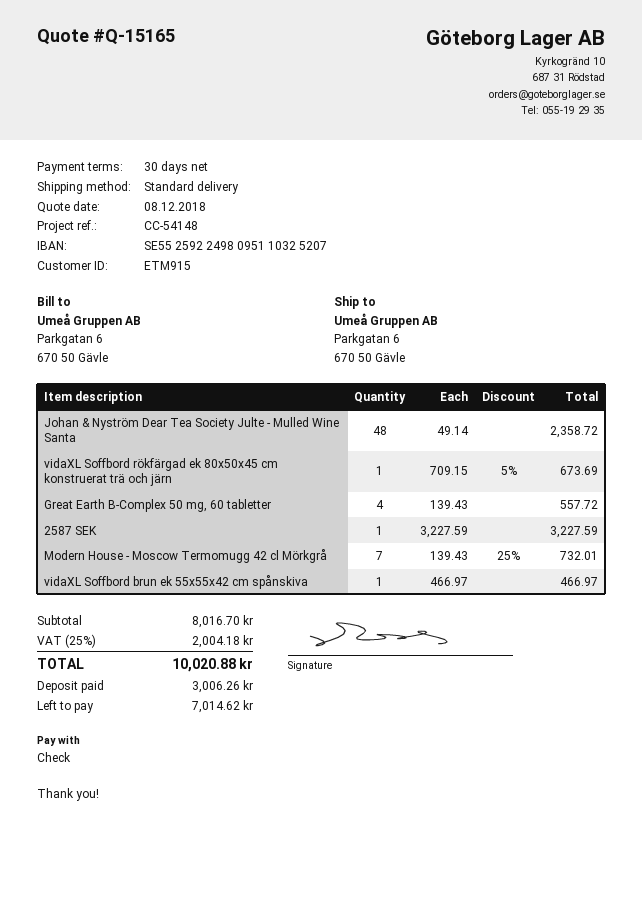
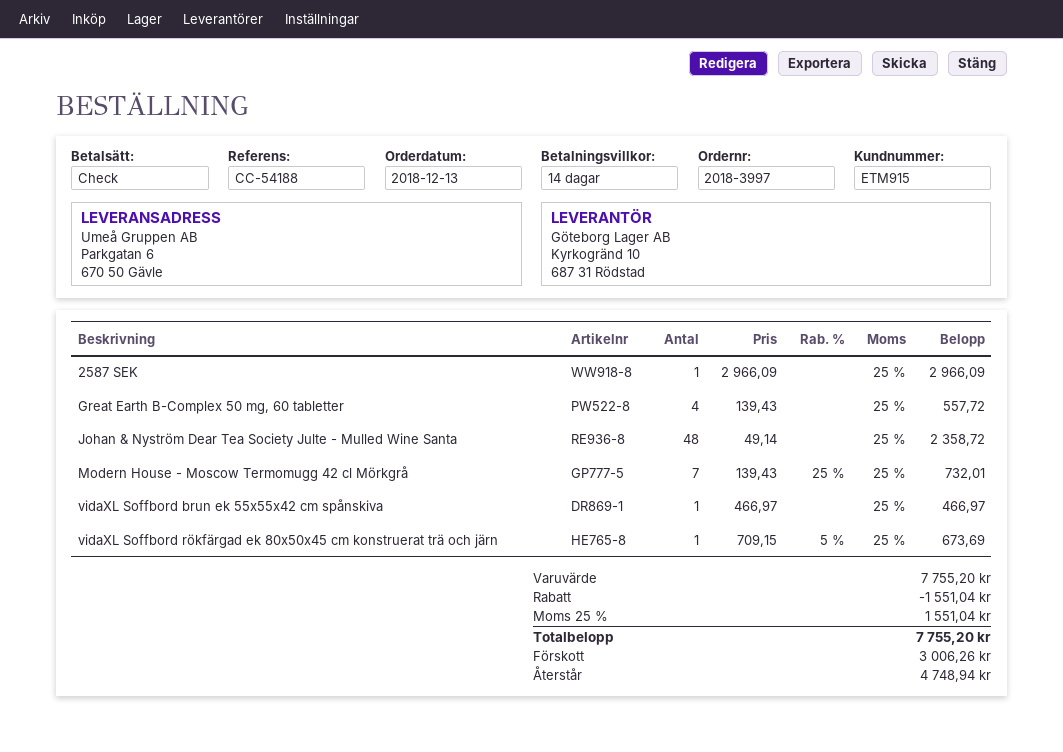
payment terms: 30 days -> 14 days
reference: CC-54148 -> CC-54188
2587 SEK: 1 x 3227.59 = 3227.59 -> 1 x 2966.09 = 2966.09
subtotal: 8016.70 -> 7755.20
discount: none -> 1551.04
tax: 25% = 2004.18 -> 25% = 1551.04
total: 10020.88 -> 7755.20
balance: 7014.62 -> 4748.94

